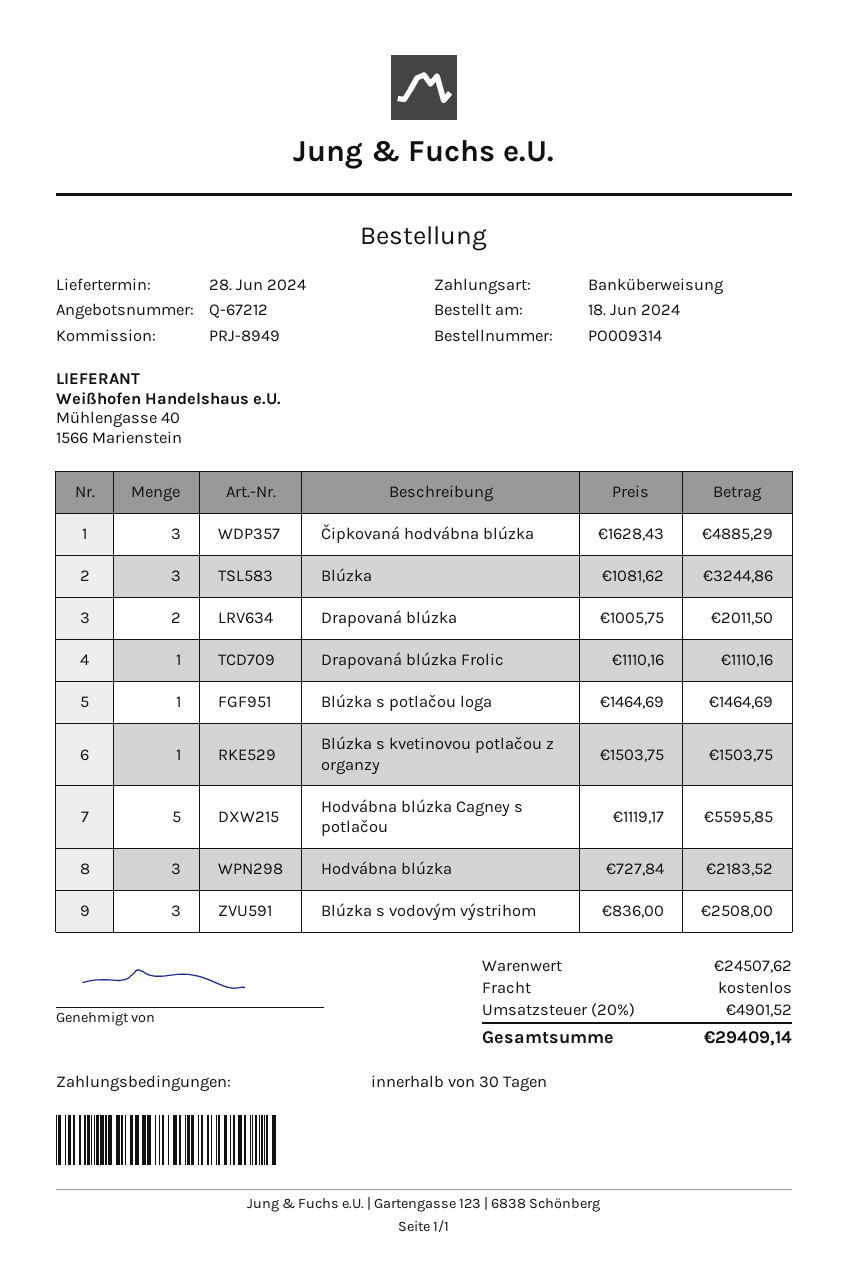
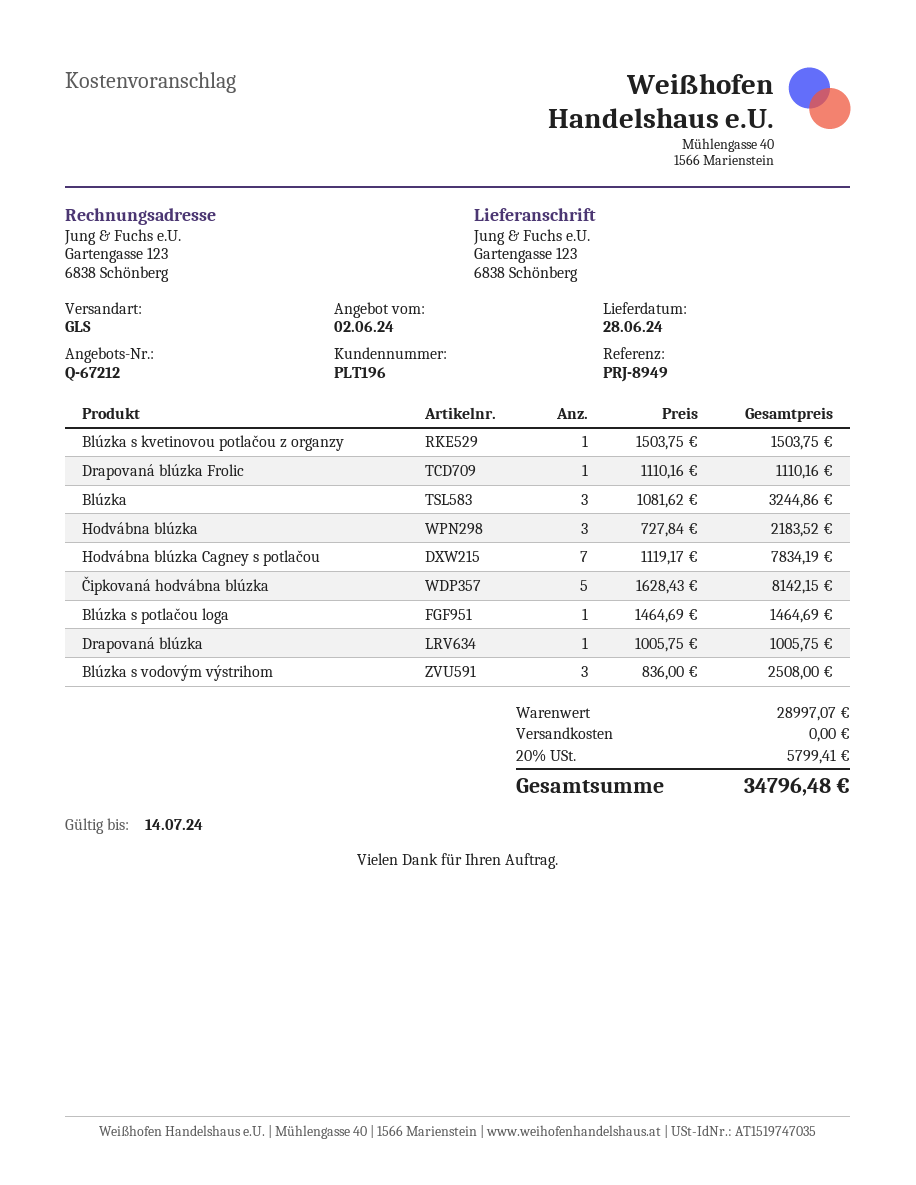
Čipkovaná hodvábna blúzka: 3 x 1628.43 = 4885.29 -> 5 x 1628.43 = 8142.15
Drapovaná blúzka: 2 x 1005.75 = 2011.50 -> 1 x 1005.75 = 1005.75
Hodvábna blúzka Cagney s potlačou: 5 x 1119.17 = 5595.85 -> 7 x 1119.17 = 7834.19
subtotal: 24507.62 -> 28997.07
tax: 20% = 4901.52 -> 20% = 5799.41
total: 29409.14 -> 34796.48

